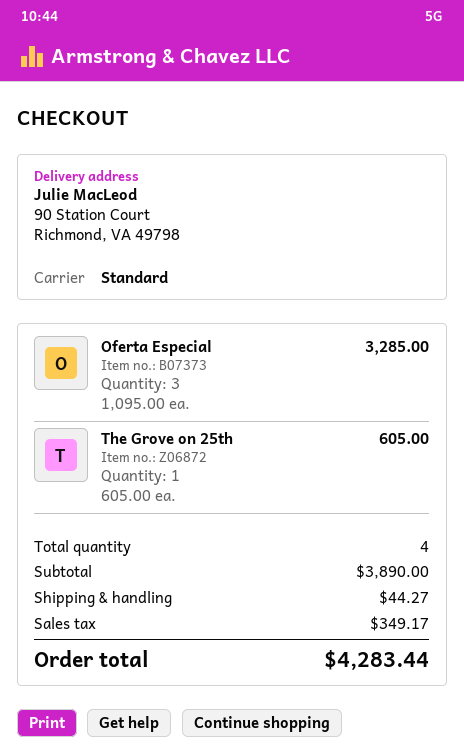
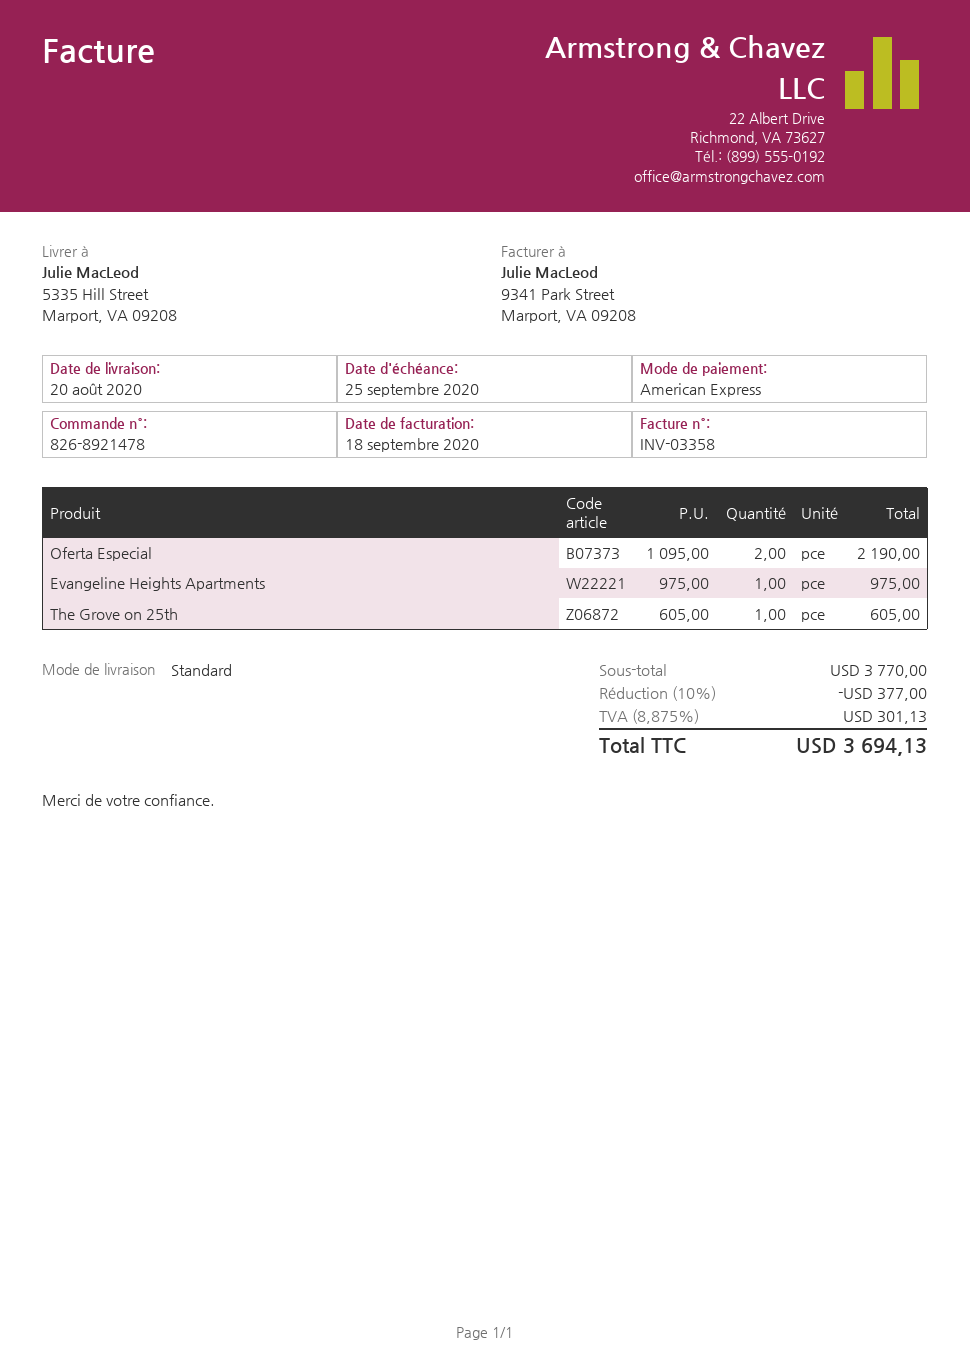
ship to: 90 Station Court, Richmond, VA 49798 -> 5335 Hill Street, Marport, VA 09208
Oferta Especial: 3 x 1095.00 = 3285.00 -> 2 x 1095.00 = 2190.00
Evangeline Heights Apartments: none -> 1 x 975.00 = 975.00
subtotal: 3890.00 -> 3770.00
discount: none -> 10% = 377.00
shipping: 44.27 -> none
tax: 349.17 -> 301.13
total: 4283.44 -> 3694.13

